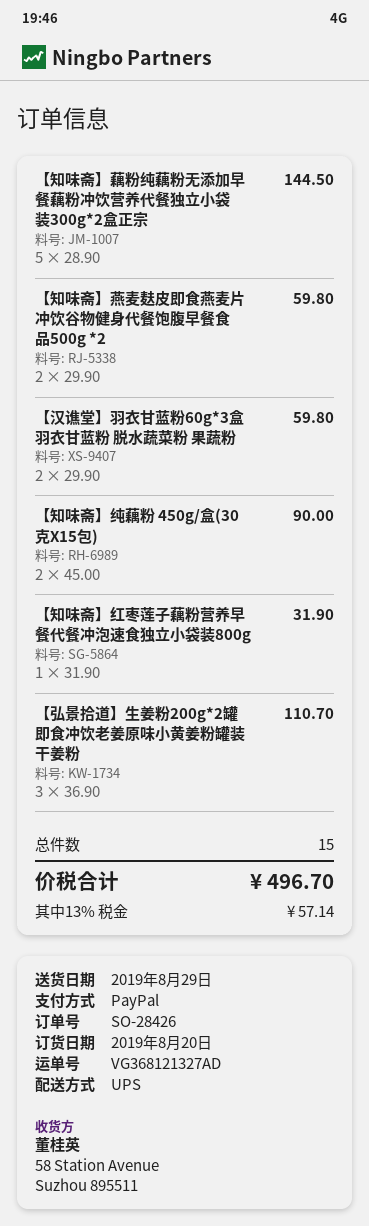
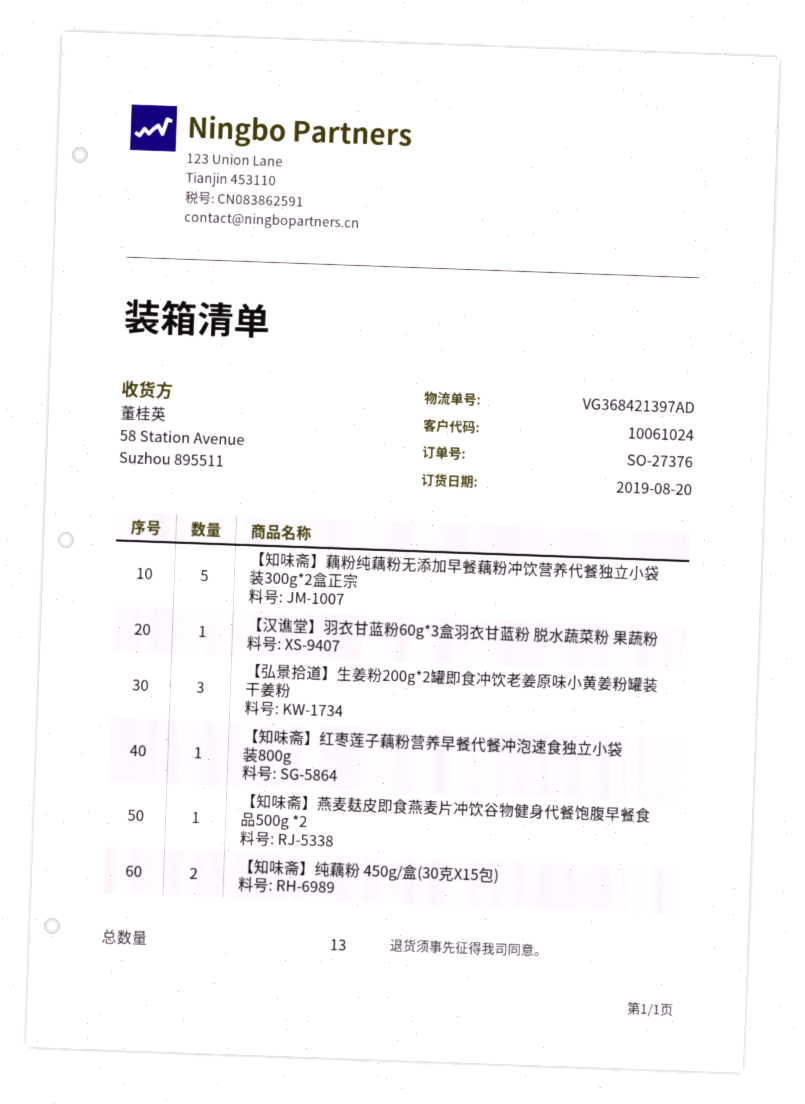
order number: SO-28426 -> SO-27376
tracking number: VG368121327AD -> VG368421397AD
【知味斋】燕麦麸皮即食燕麦片冲饮谷物健身代餐饱腹早餐食品500g *2: 2 -> 1
【汉谯堂】羽衣甘蓝粉60g*3盒羽衣甘蓝粉 脱水蔬菜粉 果蔬粉: 2 -> 1
total quantity: 15 -> 13

